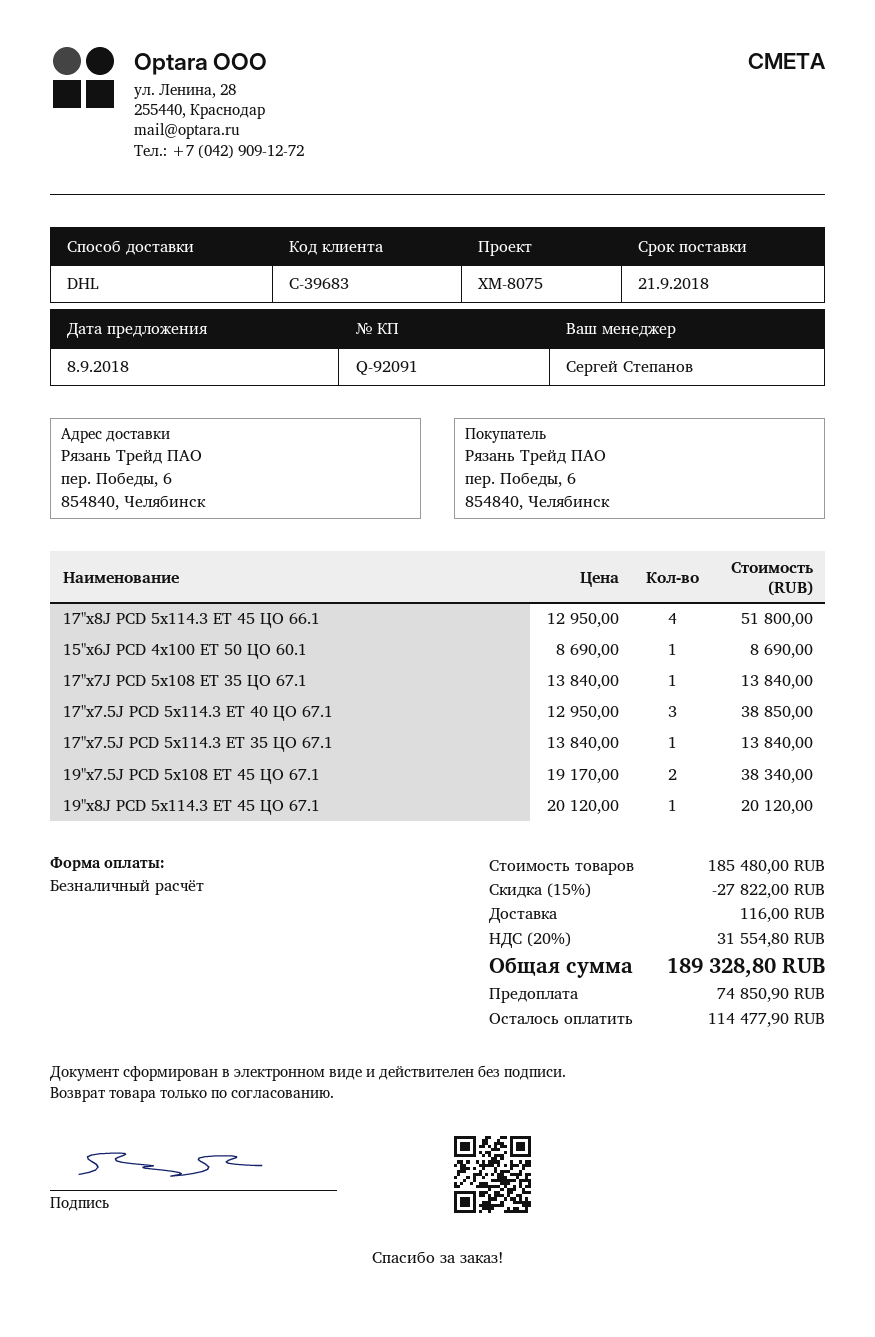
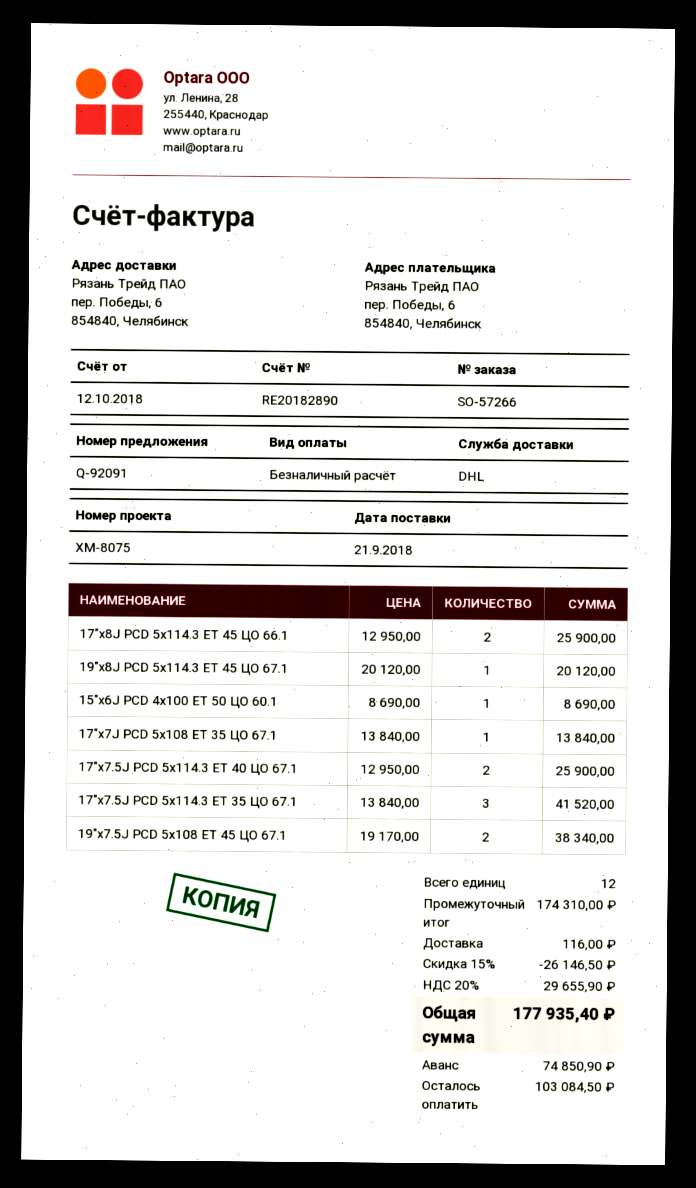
17"x8J PCD 5x114.3 ЕТ 45 ЦО 66.1: 4 x 12950.00 = 51800.00 -> 2 x 12950.00 = 25900.00
17"x7.5J PCD 5x114.3 ЕТ 40 ЦО 67.1: 3 x 12950.00 = 38850.00 -> 2 x 12950.00 = 25900.00
17"x7.5J PCD 5x114.3 ЕТ 35 ЦО 67.1: 1 x 13840.00 = 13840.00 -> 3 x 13840.00 = 41520.00
subtotal: 185480.00 -> 174310.00
discount: 15% = 27822.00 -> 15% = 26146.50
tax: 20% = 31554.80 -> 20% = 29655.90
total: 189328.80 -> 177935.40
balance: 114477.90 -> 103084.50

